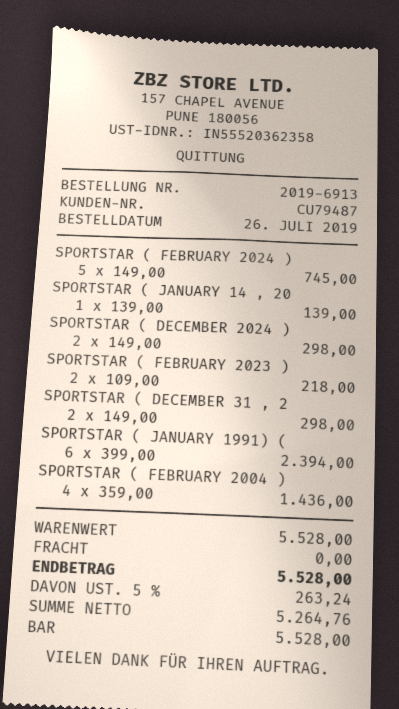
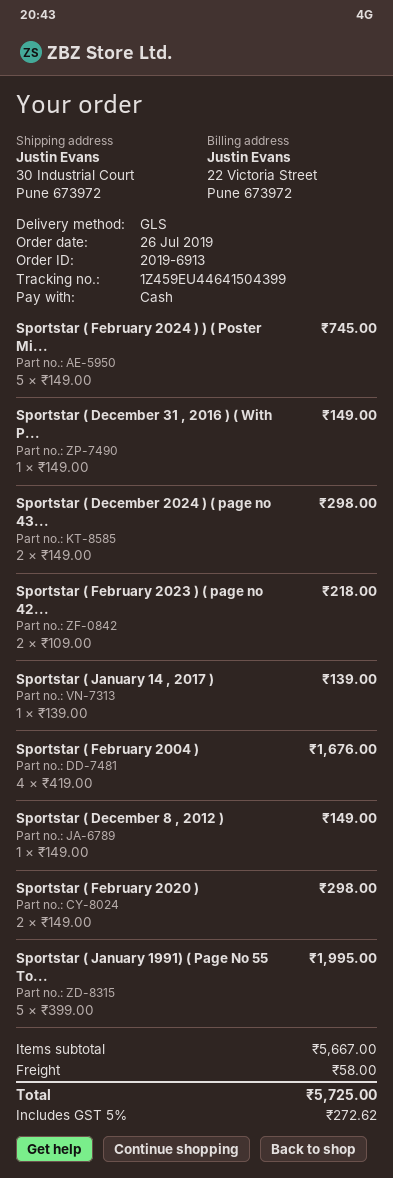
SPORTSTAR ( DECEMBER 31 , 2: 2 x 149.00 = 298.00 -> 1 x 149.00 = 149.00
SPORTSTAR ( JANUARY 1991) (: 6 x 399.00 = 2394.00 -> 5 x 399.00 = 1995.00
SPORTSTAR ( FEBRUARY 2004 ): 4 x 359.00 = 1436.00 -> 4 x 419.00 = 1676.00
Sportstar ( December 8 , 2012 ): none -> 1 x 149.00 = 149.00
Sportstar ( February 2020 ): none -> 2 x 149.00 = 298.00
subtotal: 5528.00 -> 5667.00
shipping: 0.00 -> 58.00
tax: 5% = 263.24 -> 5% = 272.62
total: 5528.00 -> 5725.00

